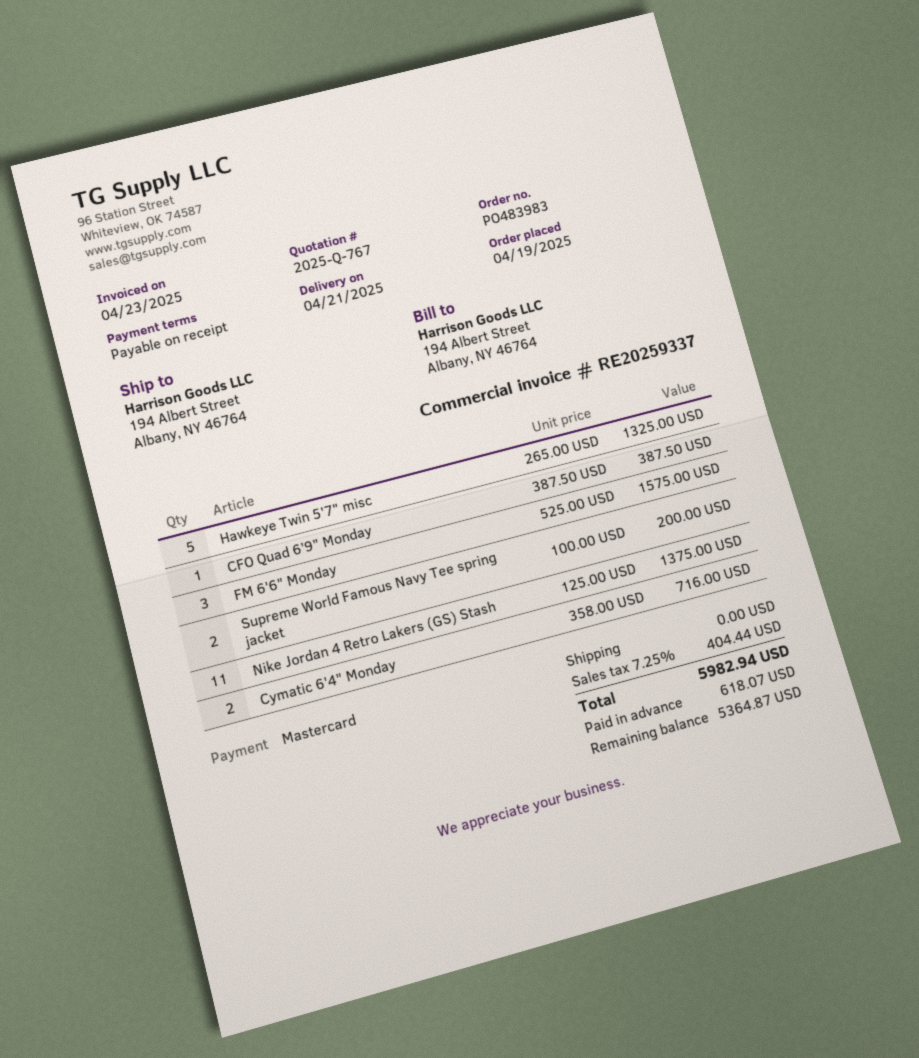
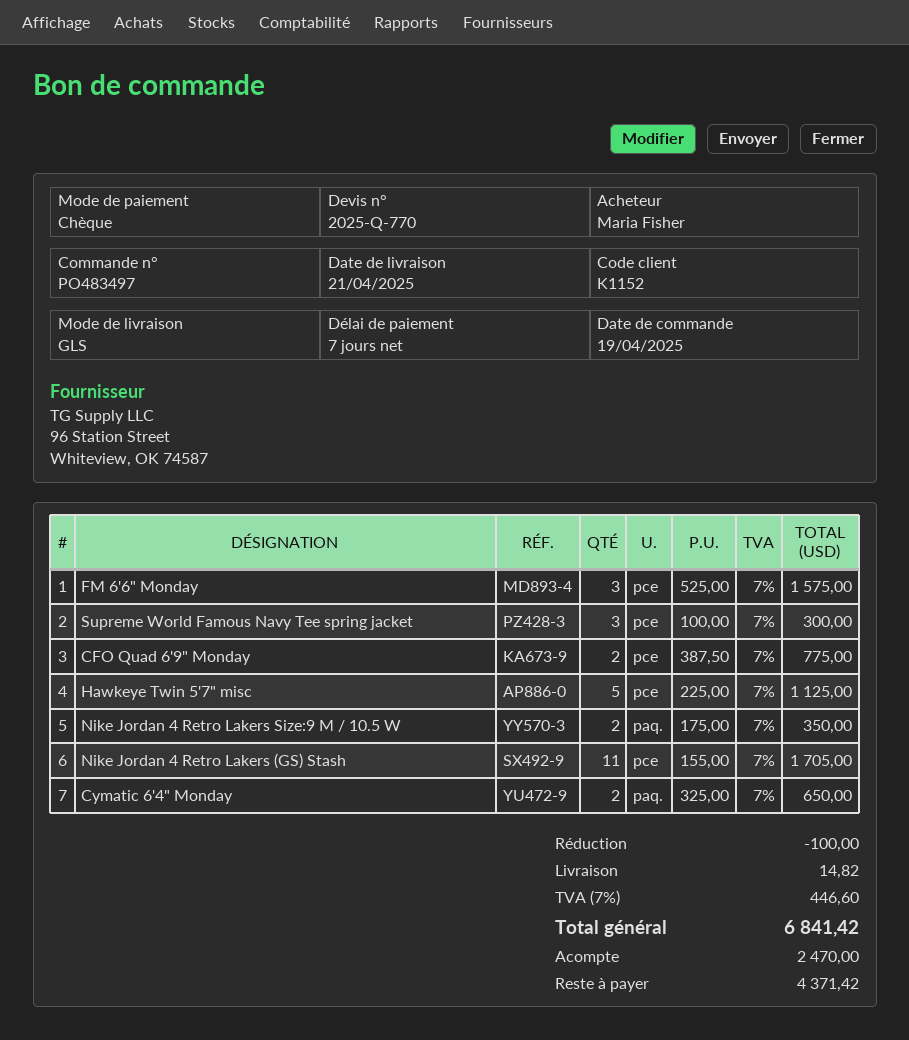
quote number: 2025-Q-767 -> 2025-Q-770
order number: PO483983 -> PO483497
payment terms: on receipt -> 7 days
payment method: Mastercard -> cheque
Hawkeye Twin 5'7" misc: 5 x 265.00 = 1325.00 -> 5 x 225.00 = 1125.00
CFO Quad 6'9" Monday: 1 x 387.50 = 387.50 -> 2 x 387.50 = 775.00
Supreme World Famous Navy Tee spring jacket: 2 x 100.00 = 200.00 -> 3 x 100.00 = 300.00
Nike Jordan 4 Retro Lakers (GS) Stash: 11 x 125.00 = 1375.00 -> 11 x 155.00 = 1705.00
Cymatic 6'4" Monday: 2 x 358.00 = 716.00 -> 2 x 325.00 = 650.00
Nike Jordan 4 Retro Lakers Size:9 M / 10.5 W: none -> 2 x 175.00 = 350.00
discount: none -> 100.00
shipping: 0.00 -> 14.82
tax: 7.25% = 404.44 -> 7% = 446.60
total: 5982.94 -> 6841.42
deposit: 618.07 -> 2470.00
balance: 5364.87 -> 4371.42

